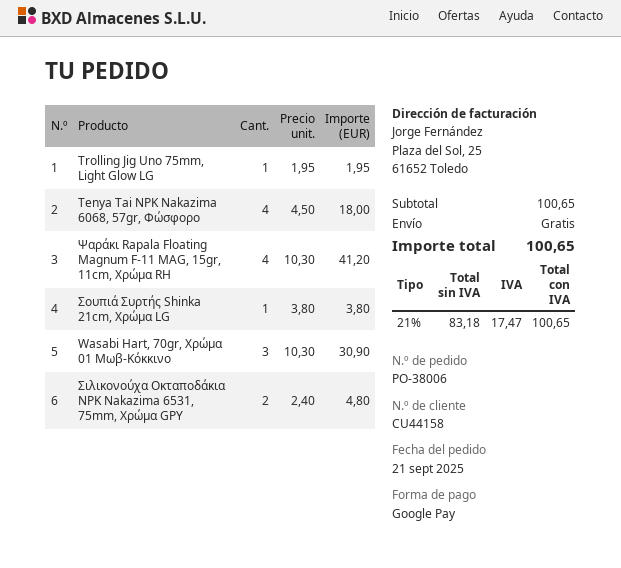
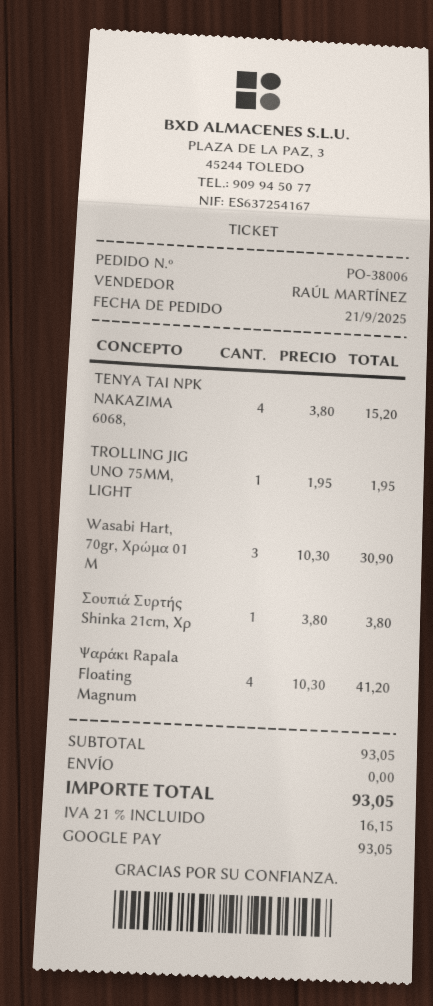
Tenya Tai NPK Nakazima 6068, 57gr, Φώσφορο: 4 x 4.50 = 18.00 -> 4 x 3.80 = 15.20
Σιλικονούχα Οκταποδάκια NPK Nakazima 6531, 75mm, Χρώμα GPY: 2 x 2.40 = 4.80 -> none
subtotal: 100.65 -> 93.05
tax: 21% = 17.47 -> 21% = 16.15
total: 100.65 -> 93.05

